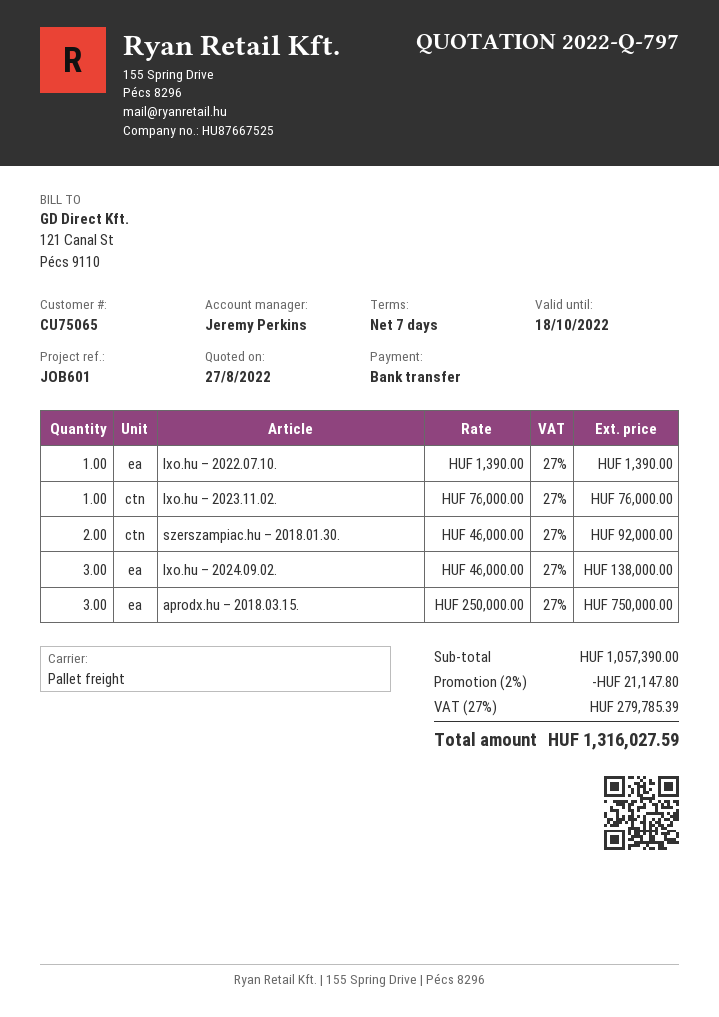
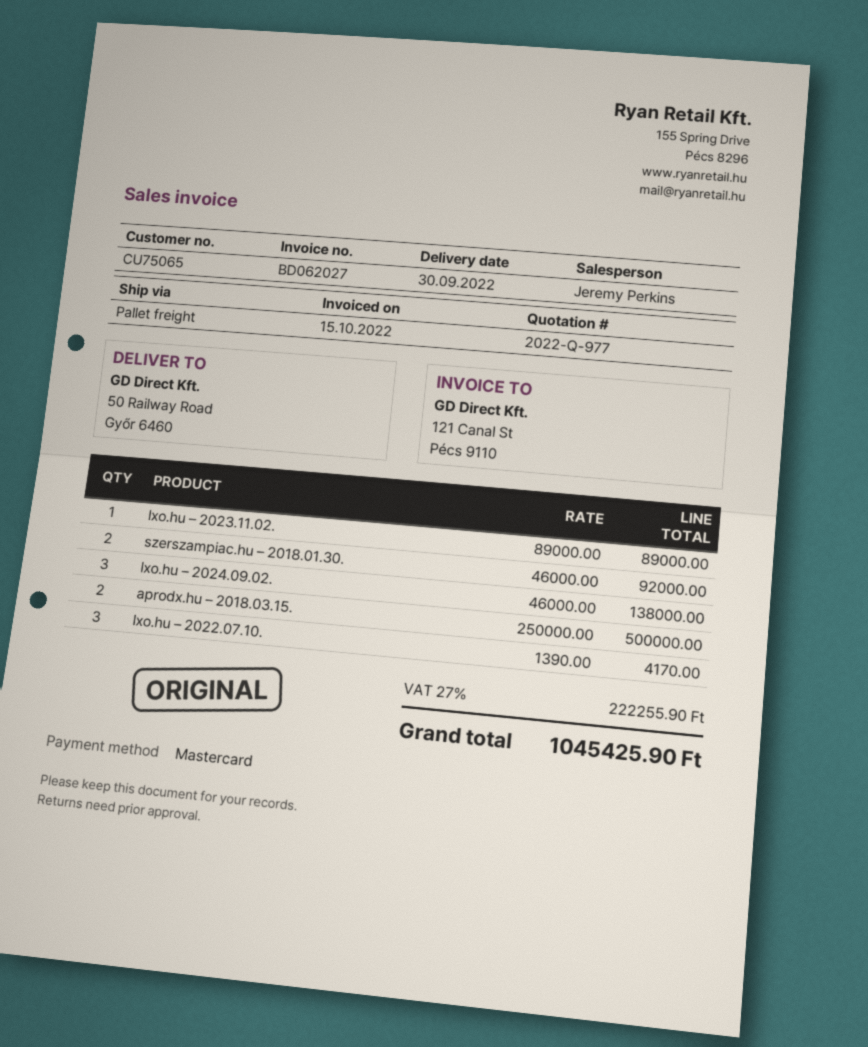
quote number: 2022-Q-797 -> 2022-Q-977
payment method: bank transfer -> Mastercard
lxo.hu – 2022.07.10.: 1 x 1390.00 = 1390.00 -> 3 x 1390.00 = 4170.00
lxo.hu – 2023.11.02.: 1 x 76000.00 = 76000.00 -> 1 x 89000.00 = 89000.00
aprodx.hu – 2018.03.15.: 3 x 250000.00 = 750000.00 -> 2 x 250000.00 = 500000.00
discount: 2% = 21147.80 -> none
tax: 27% = 279785.39 -> 27% = 222255.90
total: 1316027.59 -> 1045425.90

